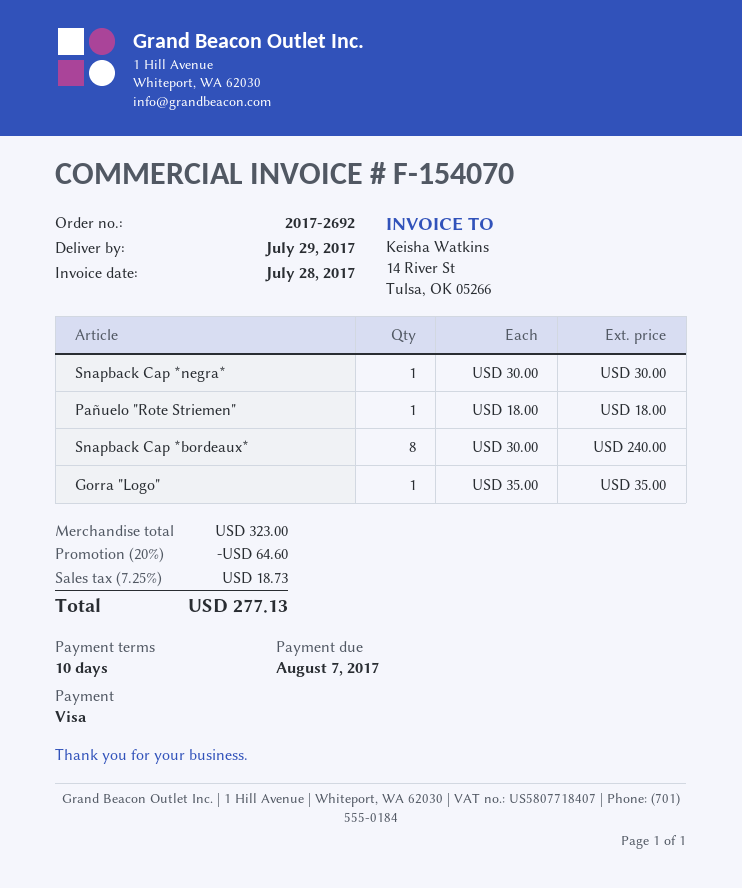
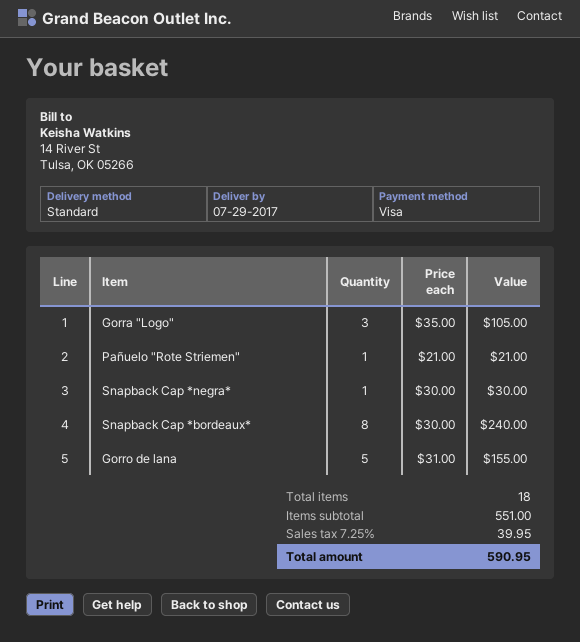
Pañuelo "Rote Striemen": 1 x 18.00 = 18.00 -> 1 x 21.00 = 21.00
Gorra "Logo": 1 x 35.00 = 35.00 -> 3 x 35.00 = 105.00
Gorro de lana: none -> 5 x 31.00 = 155.00
subtotal: 323.00 -> 551.00
discount: 20% = 64.60 -> none
tax: 7.25% = 18.73 -> 7.25% = 39.95
total: 277.13 -> 590.95

